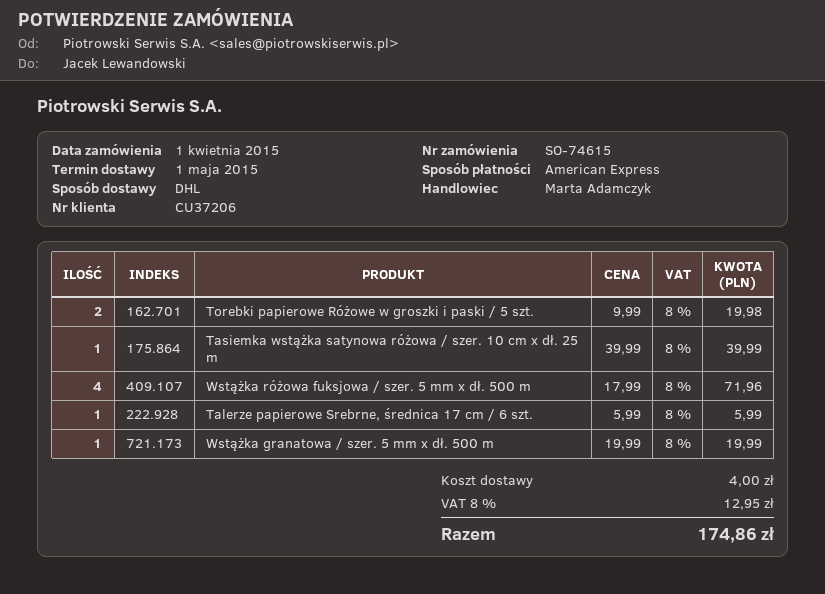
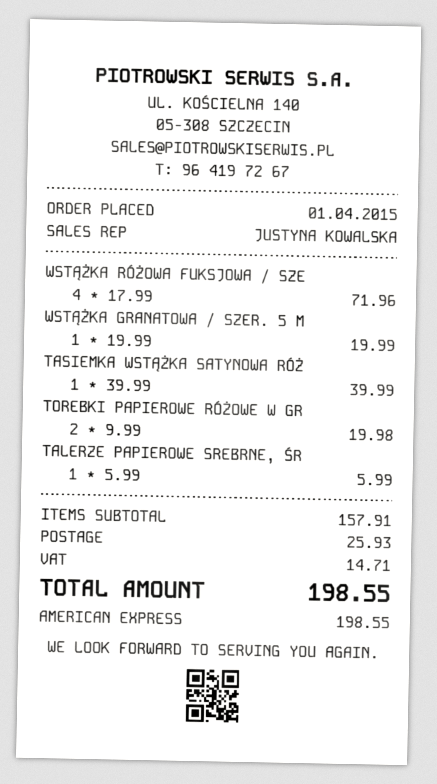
sales rep: Marta Adamczyk -> JUSTYNA KOWALSKA
shipping: 4.00 -> 25.93
tax: 12.95 -> 14.71
total: 174.86 -> 198.55

